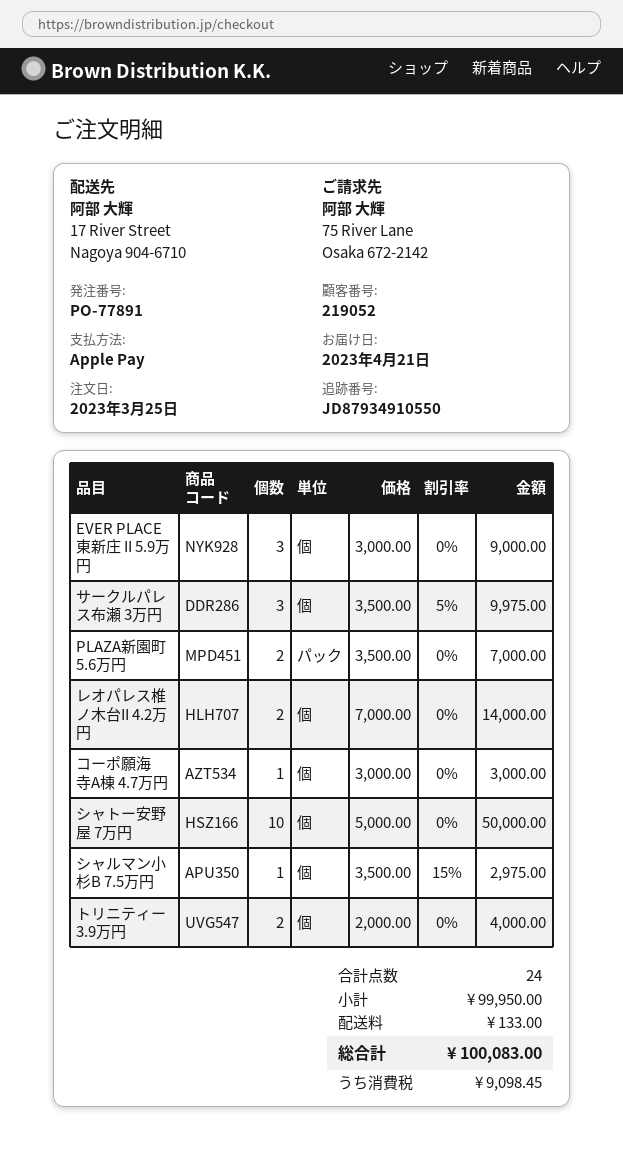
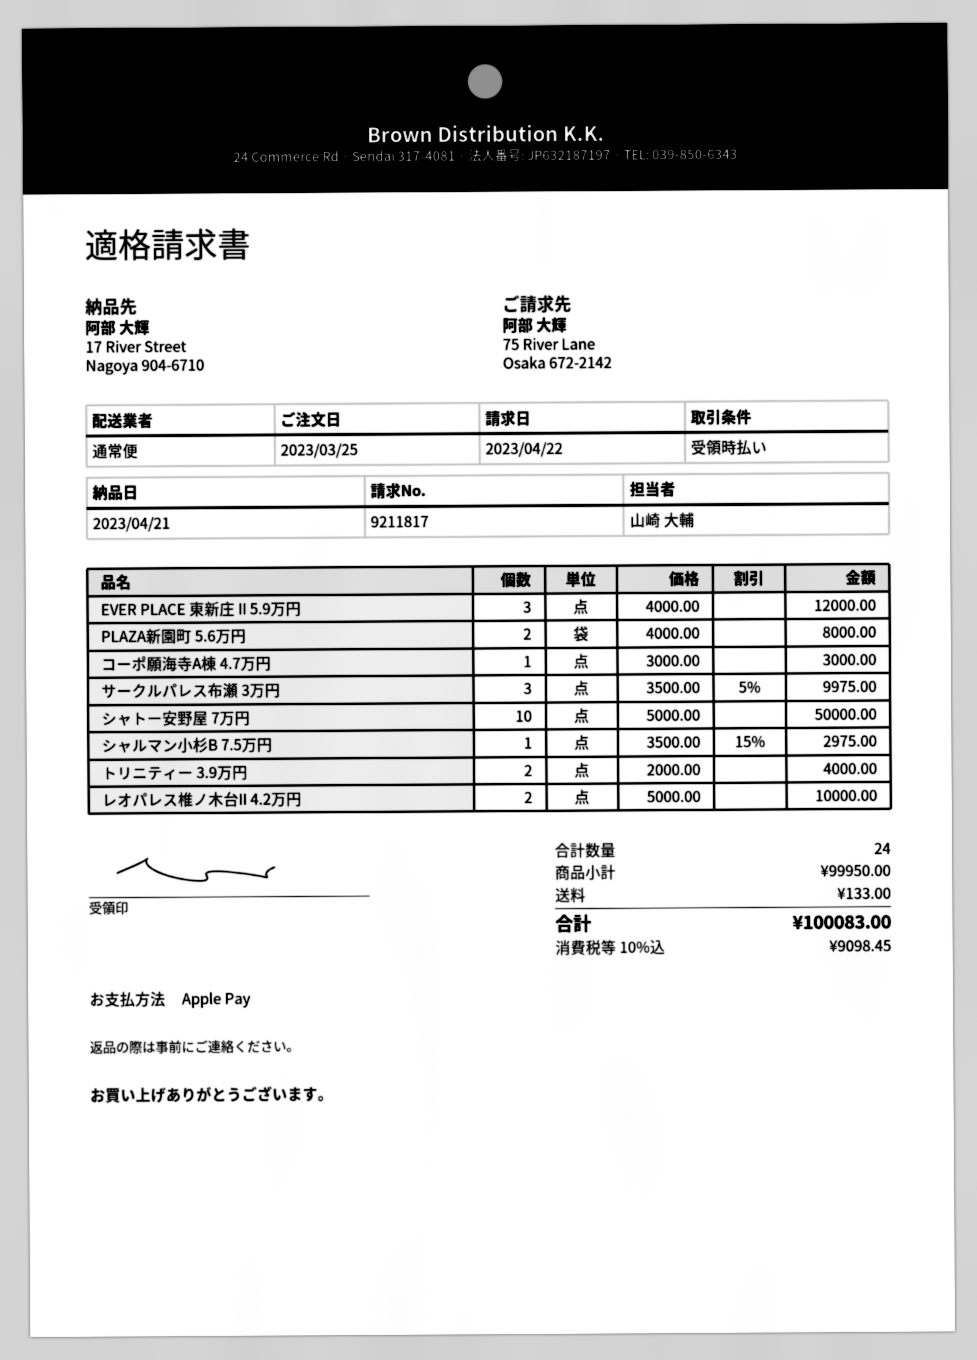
EVER PLACE 東新庄 II 5.9万円: 3 x 3000.00 = 9000.00 -> 3 x 4000.00 = 12000.00
PLAZA新園町 5.6万円: 2 x 3500.00 = 7000.00 -> 2 x 4000.00 = 8000.00
レオパレス椎ノ木台II 4.2万円: 2 x 7000.00 = 14000.00 -> 2 x 5000.00 = 10000.00

